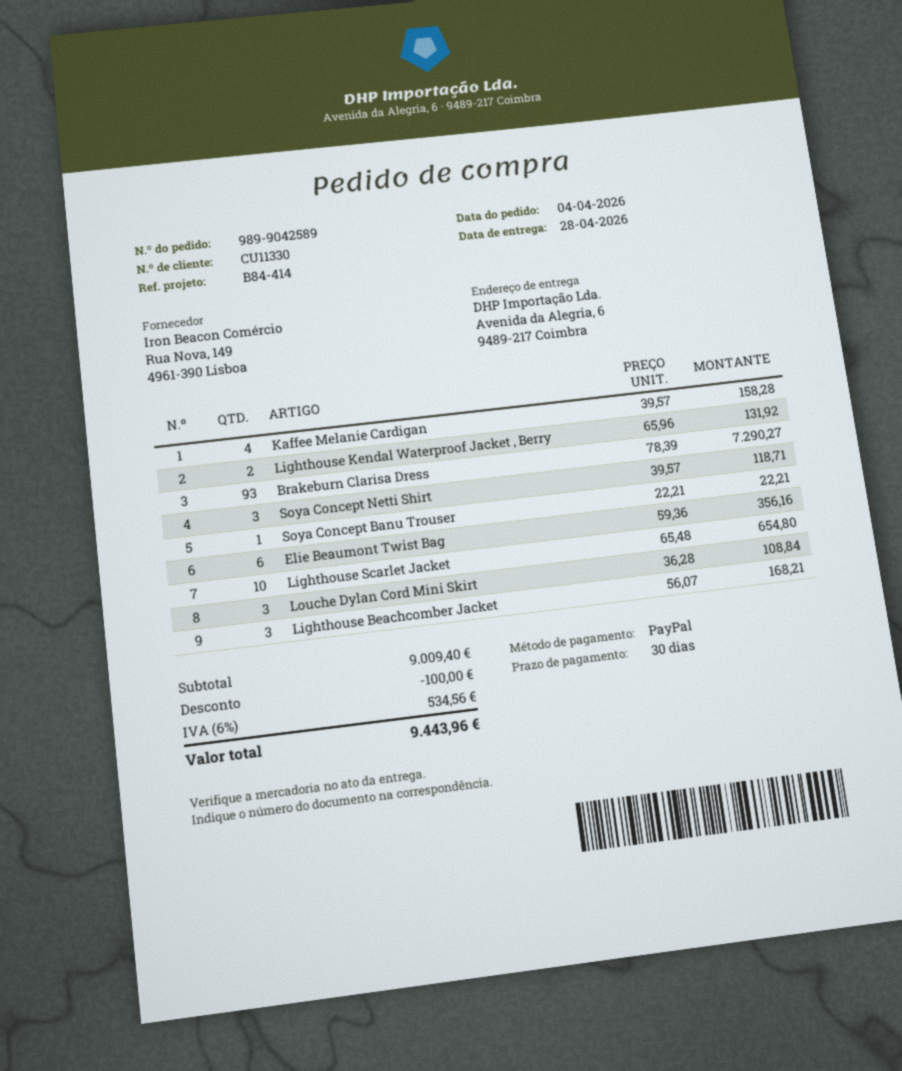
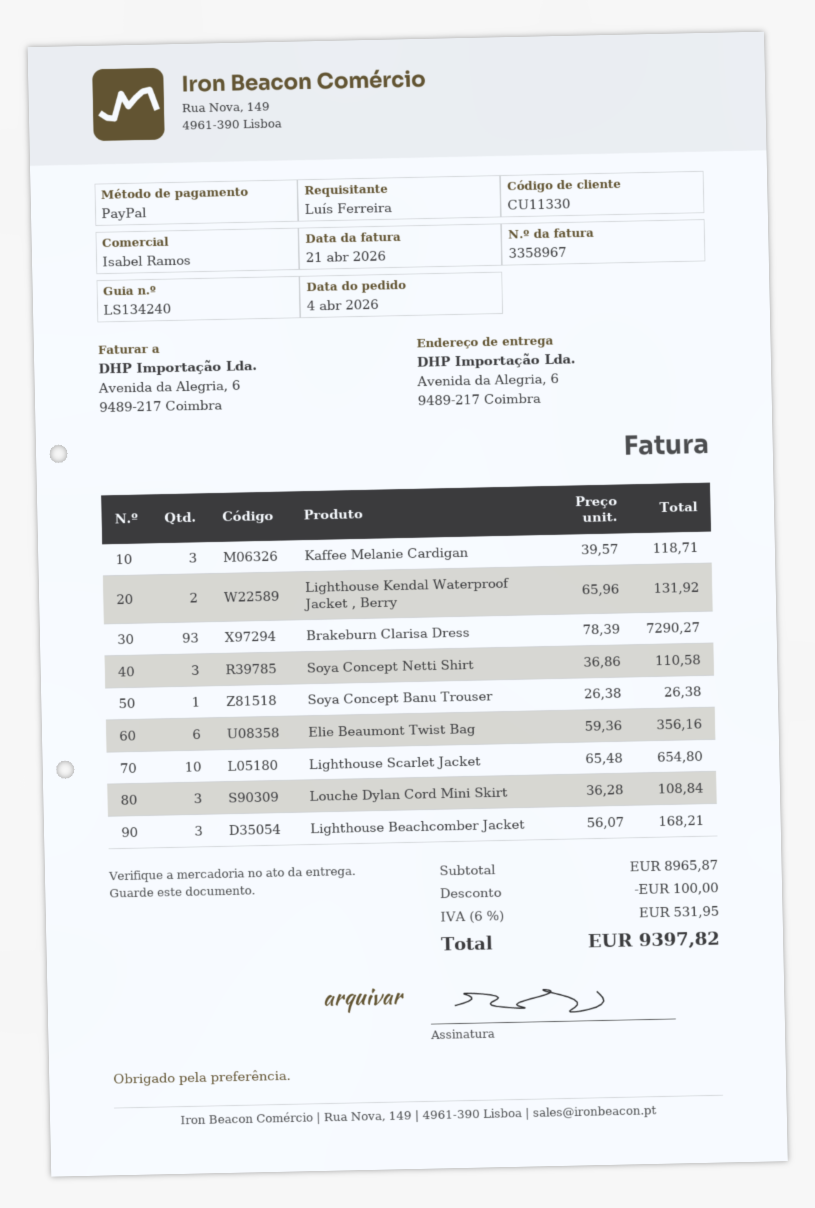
Kaffee Melanie Cardigan: 4 x 39.57 = 158.28 -> 3 x 39.57 = 118.71
Soya Concept Netti Shirt: 3 x 39.57 = 118.71 -> 3 x 36.86 = 110.58
Soya Concept Banu Trouser: 1 x 22.21 = 22.21 -> 1 x 26.38 = 26.38
subtotal: 9009.40 -> 8965.87
tax: 6% = 534.56 -> 6% = 531.95
total: 9443.96 -> 9397.82

